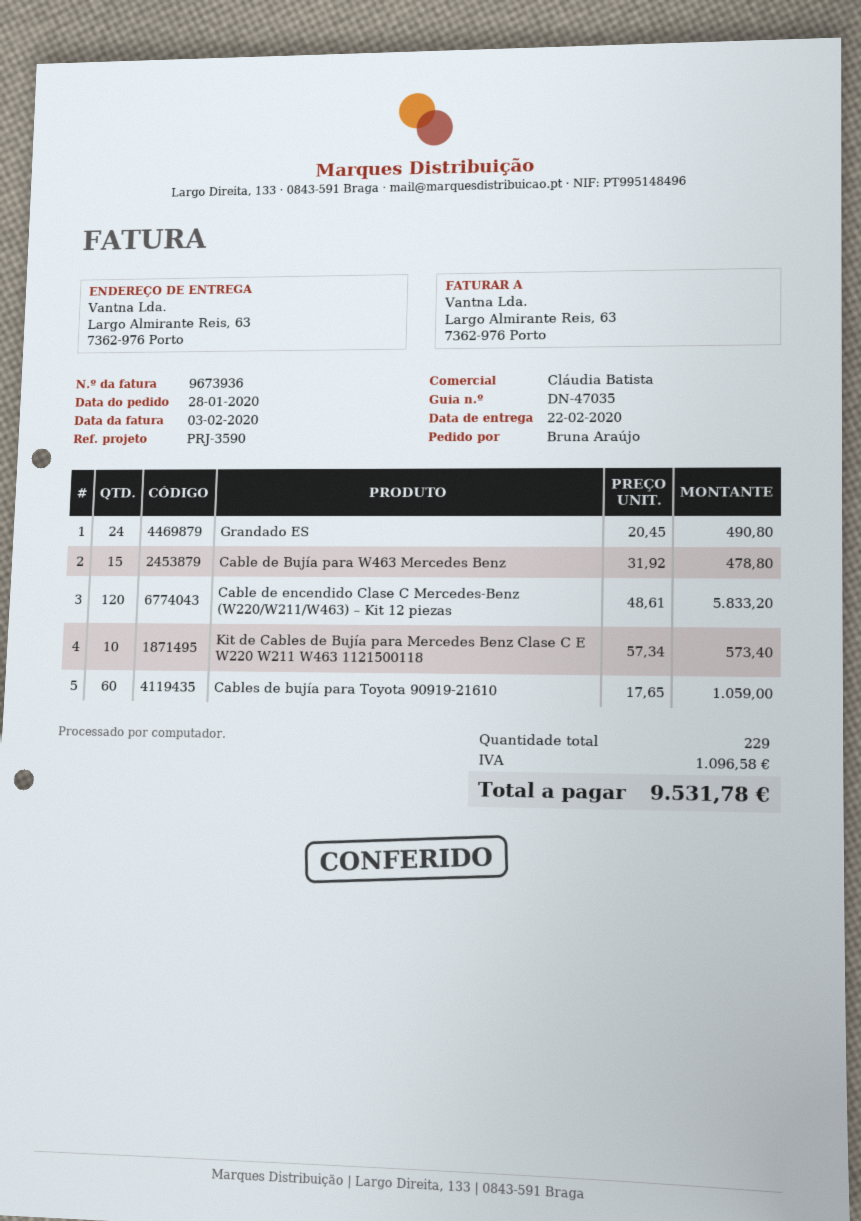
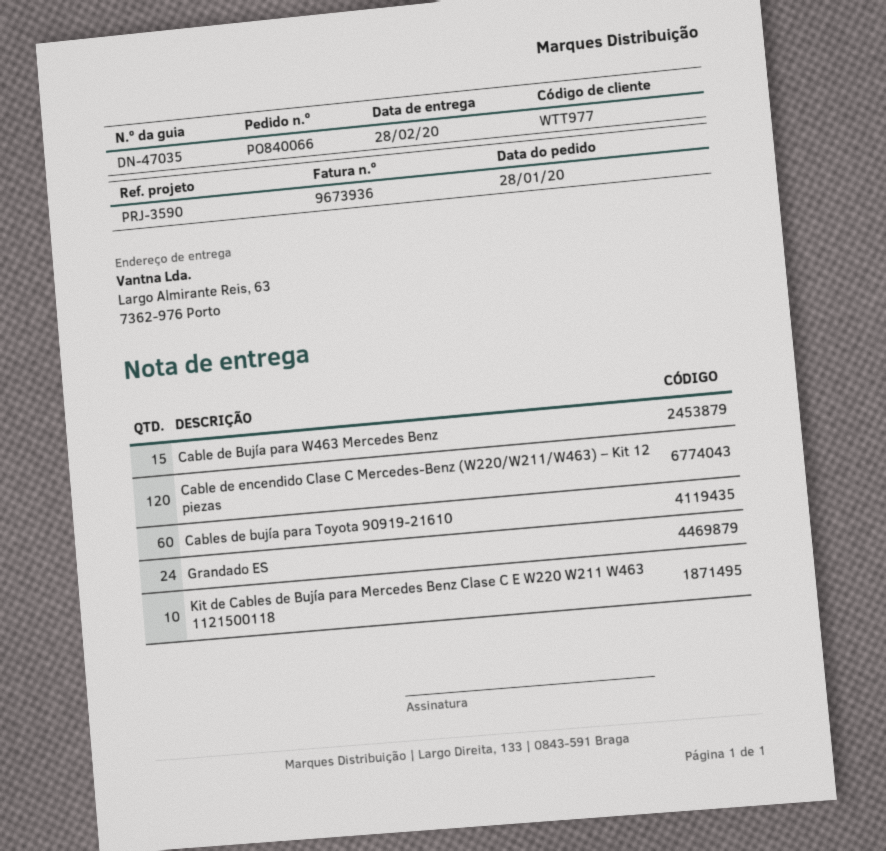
delivery date: 2020-02-22 -> 2020-02-28

